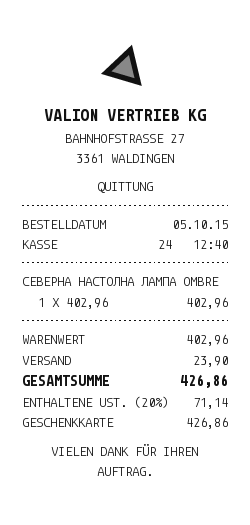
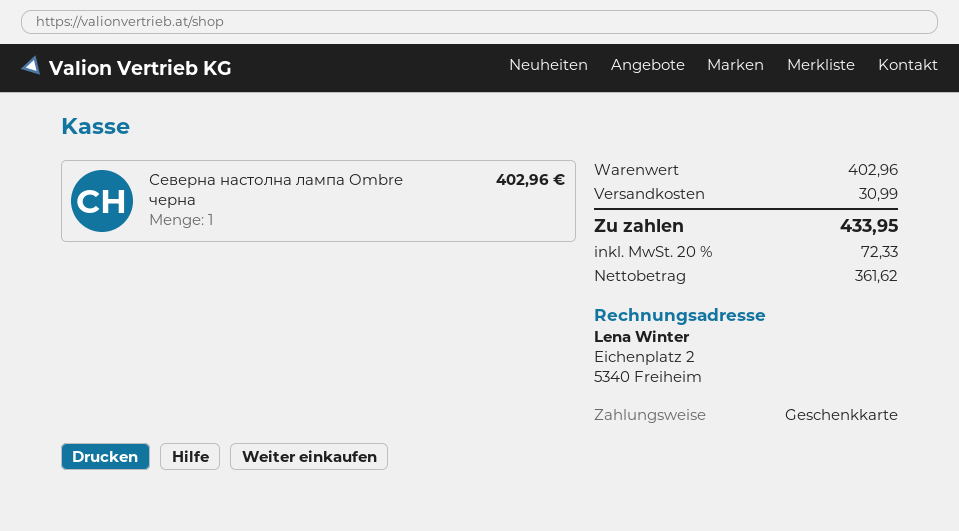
shipping: 23.90 -> 30.99
tax: 20% = 71.14 -> 20% = 72.33
total: 426.86 -> 433.95

